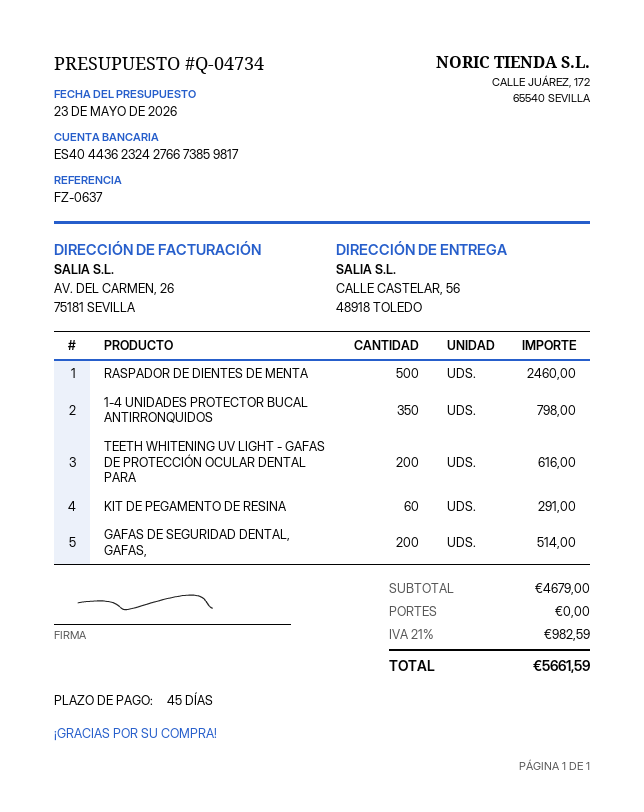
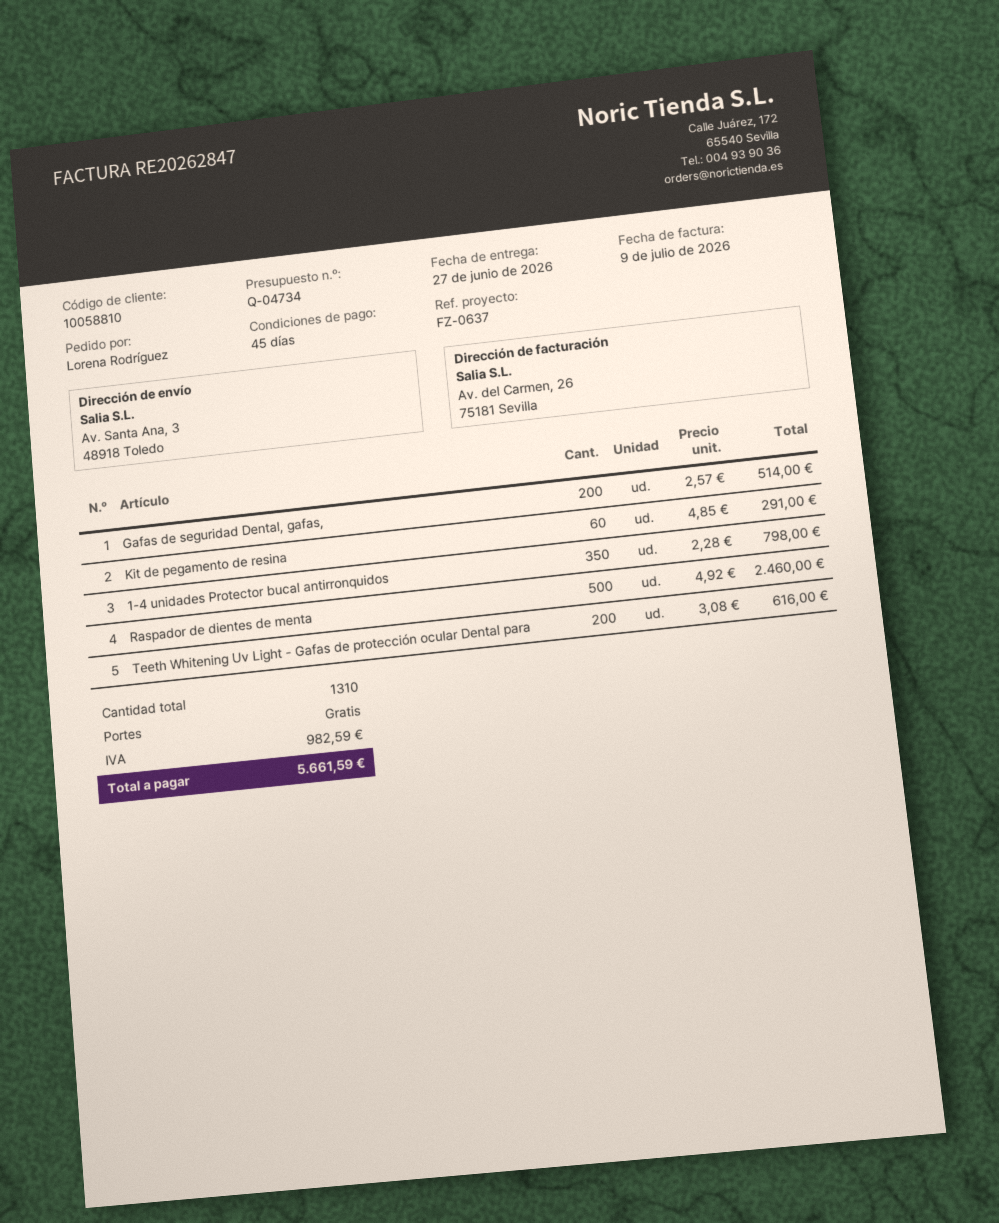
ship to: CALLE CASTELAR, 56, 48918 TOLEDO -> Av. Santa Ana, 3, 48918 Toledo

